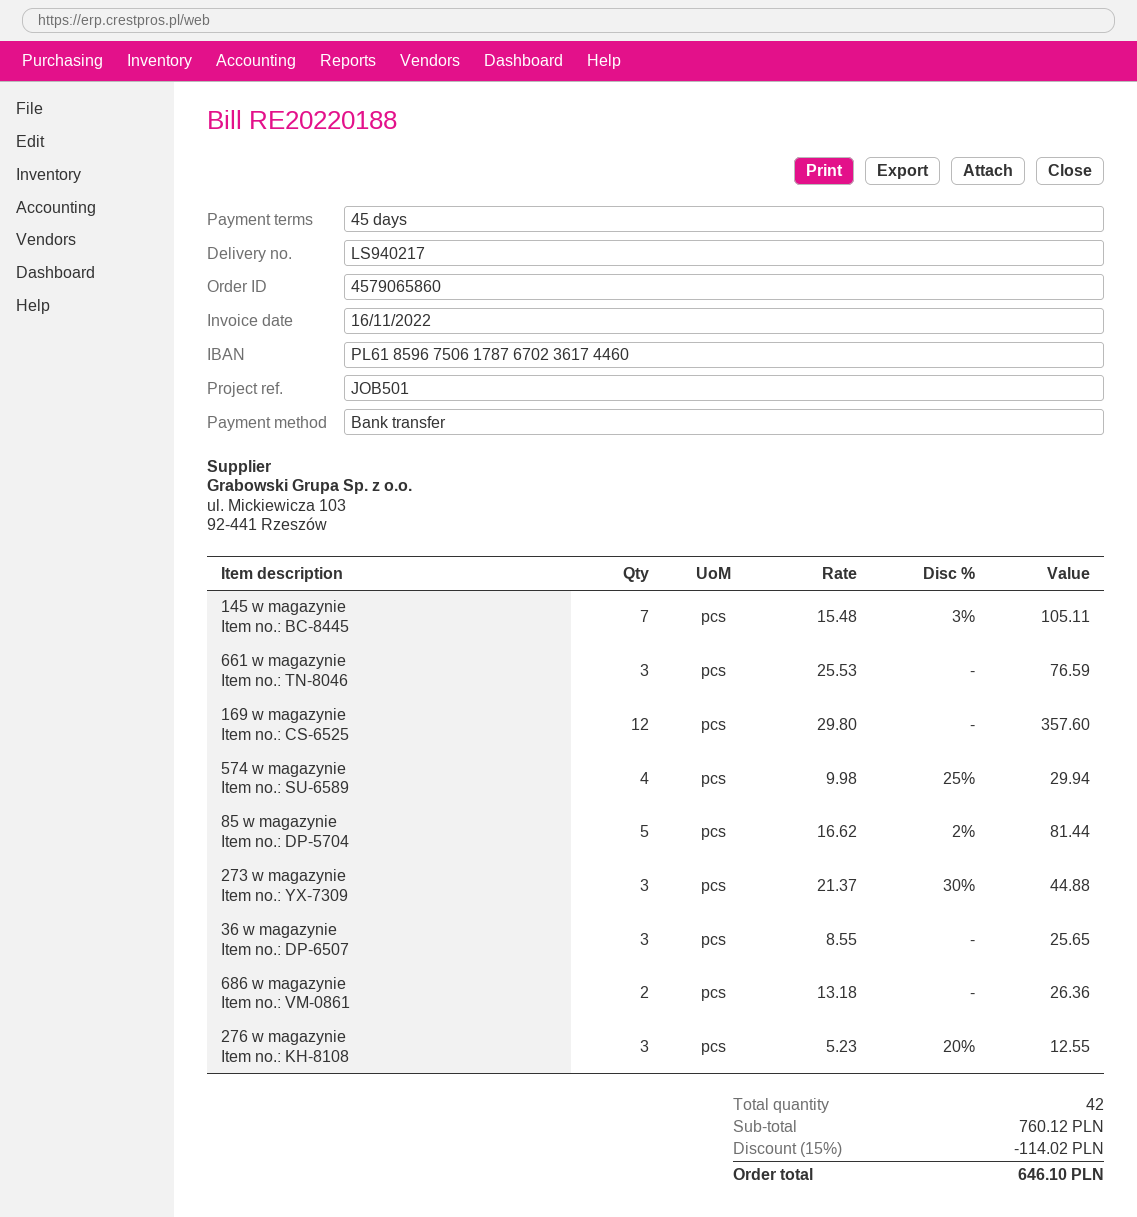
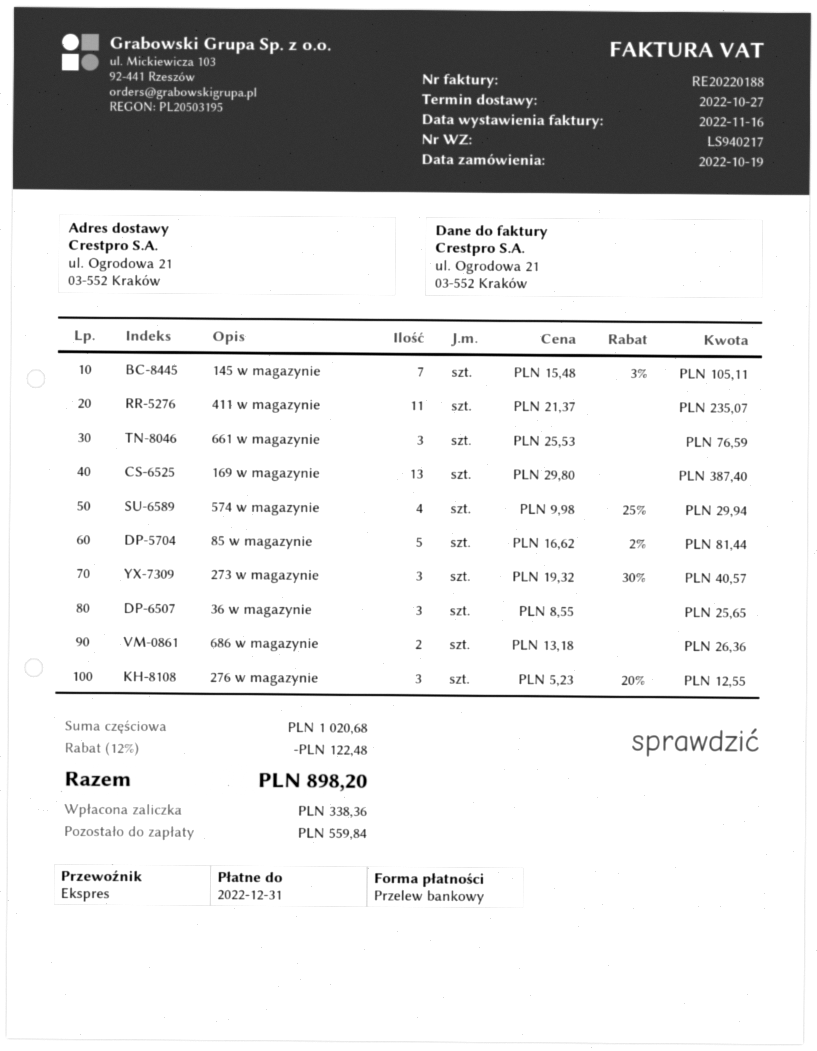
169 w magazynie: 12 x 29.80 = 357.60 -> 13 x 29.80 = 387.40
273 w magazynie: 3 x 21.37 - 30% = 44.88 -> 3 x 19.32 - 30% = 40.57
411 w magazynie: none -> 11 x 21.37 = 235.07
subtotal: 760.12 -> 1020.68
discount: 15% = 114.02 -> 12% = 122.48
total: 646.10 -> 898.20

